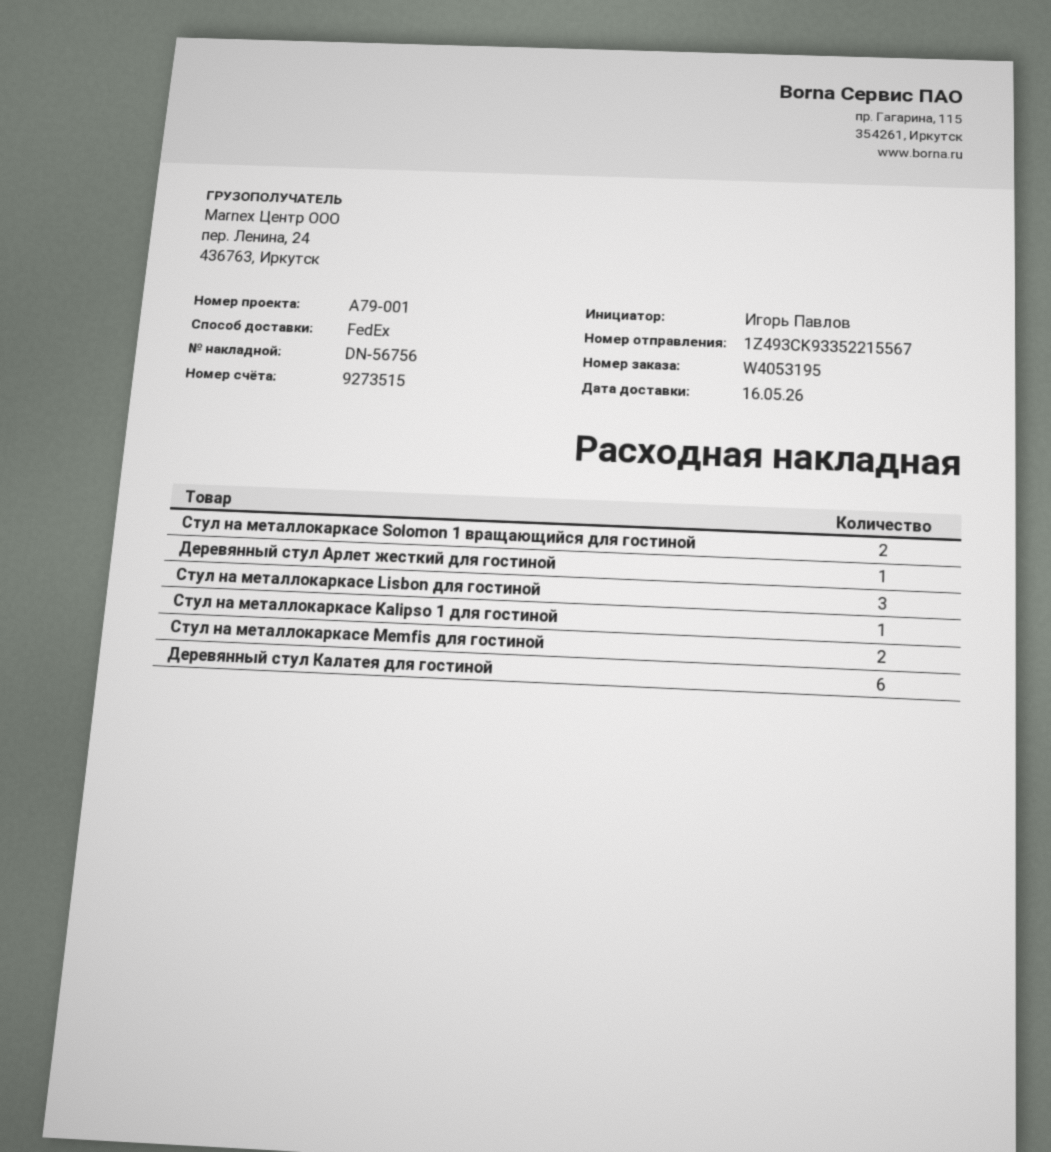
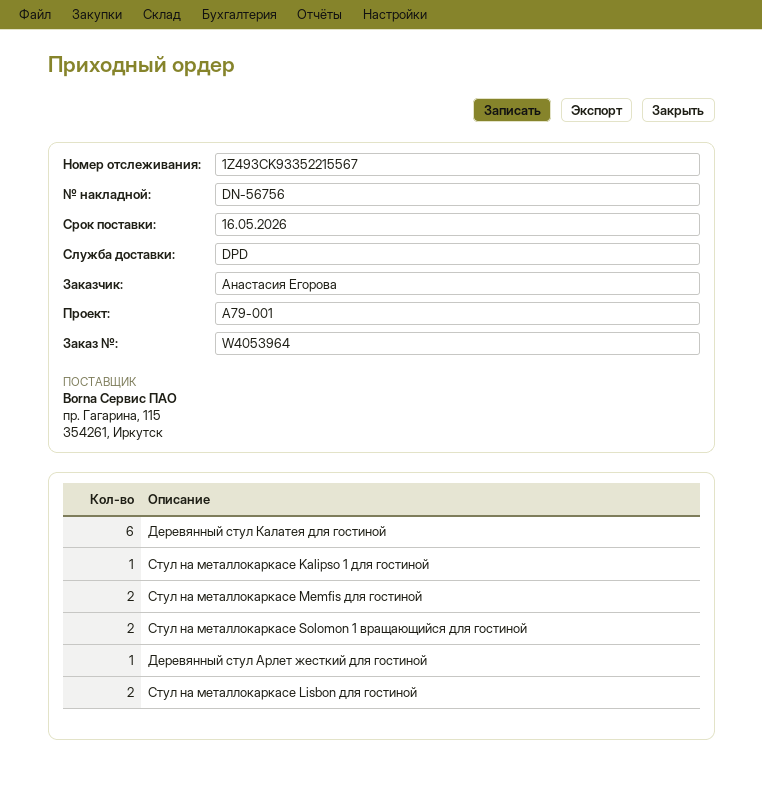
order number: W4053195 -> W4053964
ordered by: Игорь Павлов -> Анастасия Егорова
shipping method: FedEx -> DPD
Стул на металлокаркасе Lisbon для гостиной: 3 -> 2

